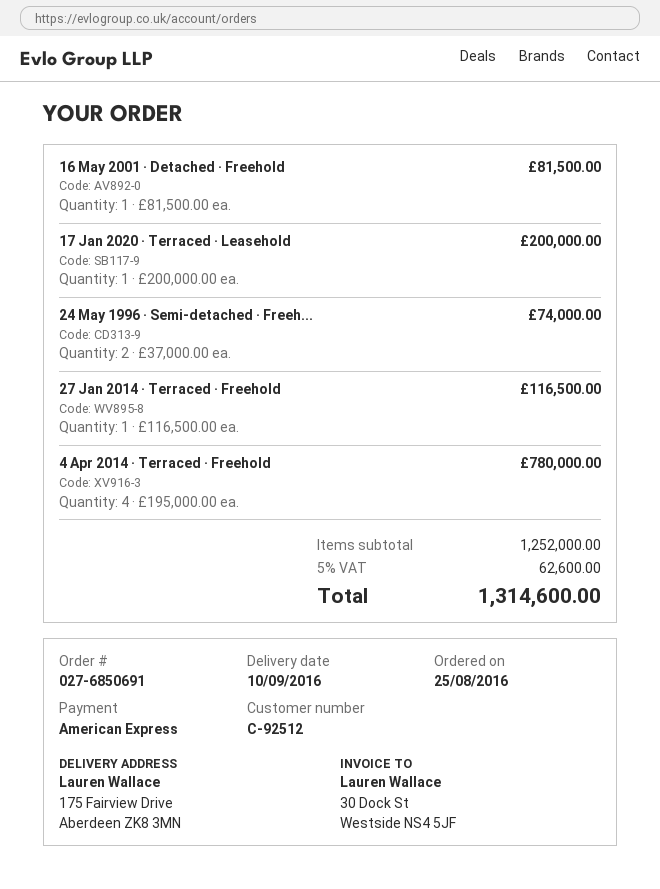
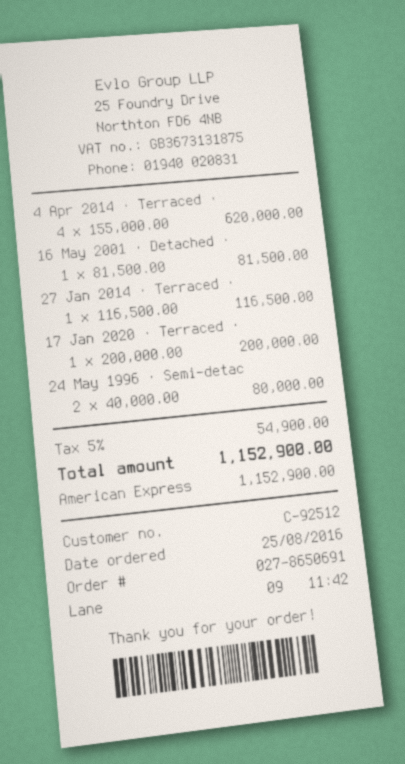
order number: 027-6850691 -> 027-8650691
24 May 1996 · Semi-detached · Freeh...: 2 x 37000.00 = 74000.00 -> 2 x 40000.00 = 80000.00
4 Apr 2014 · Terraced · Freehold: 4 x 195000.00 = 780000.00 -> 4 x 155000.00 = 620000.00
tax: 5% = 62600.00 -> 5% = 54900.00
total: 1314600.00 -> 1152900.00

